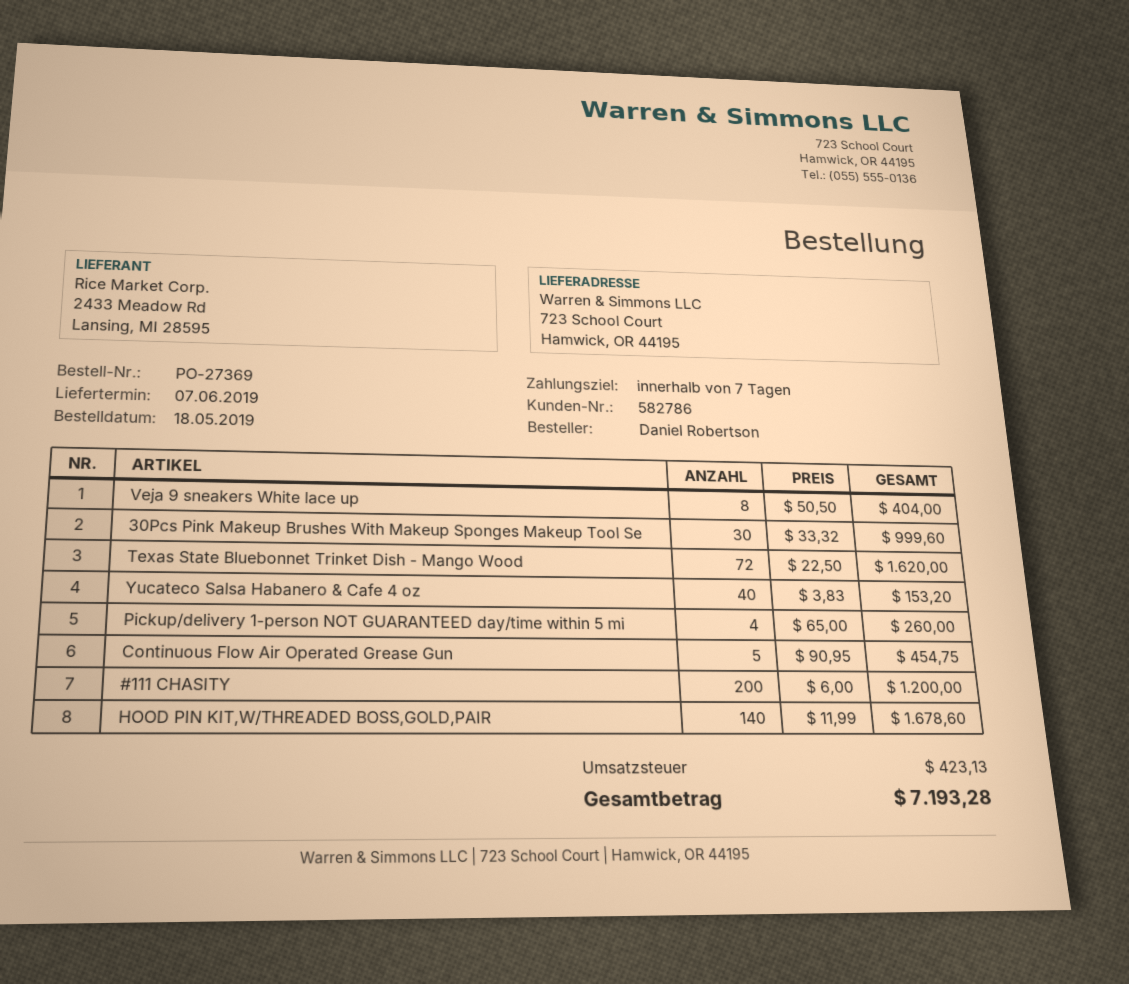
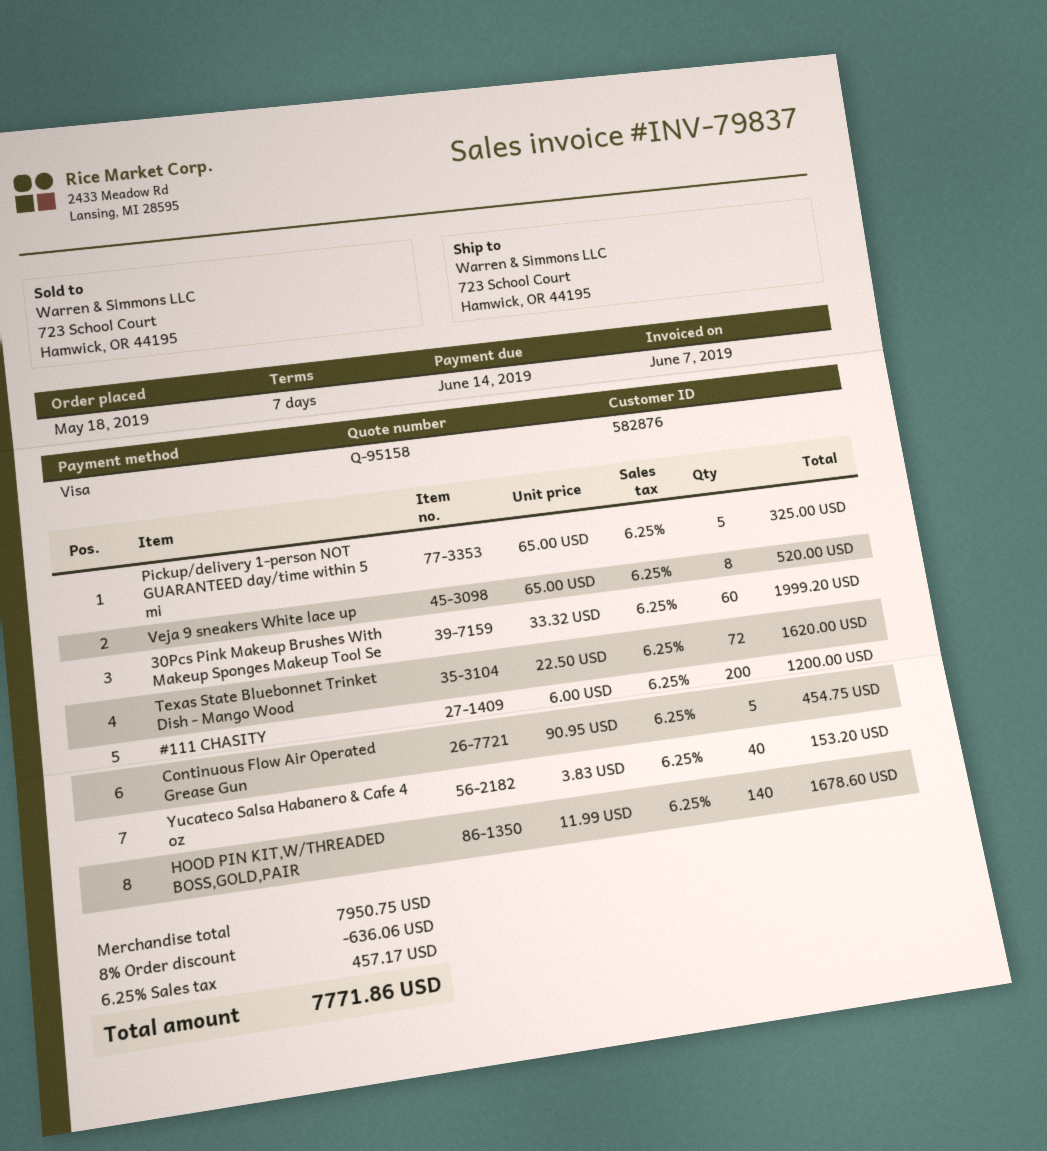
customer number: 582786 -> 582876
Veja 9 sneakers White lace up: 8 x 50.50 = 404.00 -> 8 x 65.00 = 520.00
30Pcs Pink Makeup Brushes With Makeup Sponges Makeup Tool Se: 30 x 33.32 = 999.60 -> 60 x 33.32 = 1999.20
Pickup/delivery 1-person NOT GUARANTEED day/time within 5 mi: 4 x 65.00 = 260.00 -> 5 x 65.00 = 325.00
discount: none -> 8% = 636.06
tax: 423.13 -> 457.17
total: 7193.28 -> 7771.86

